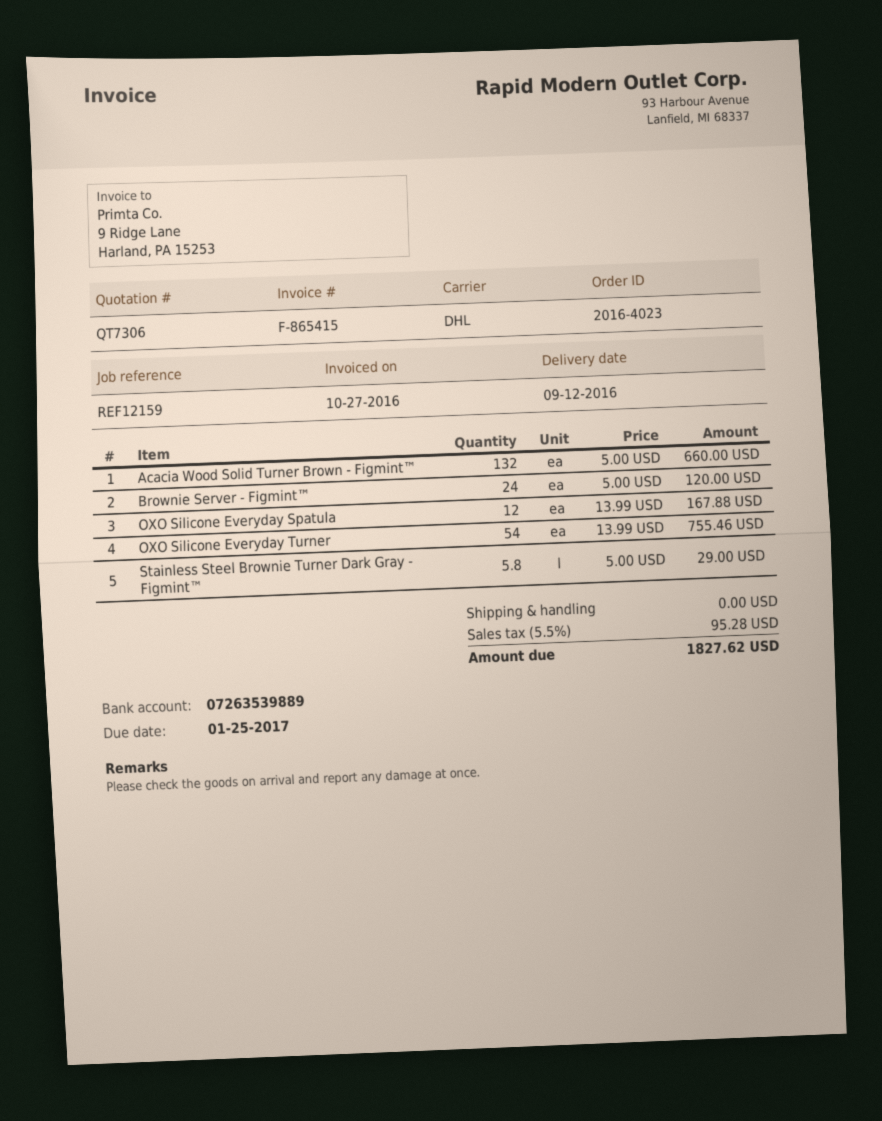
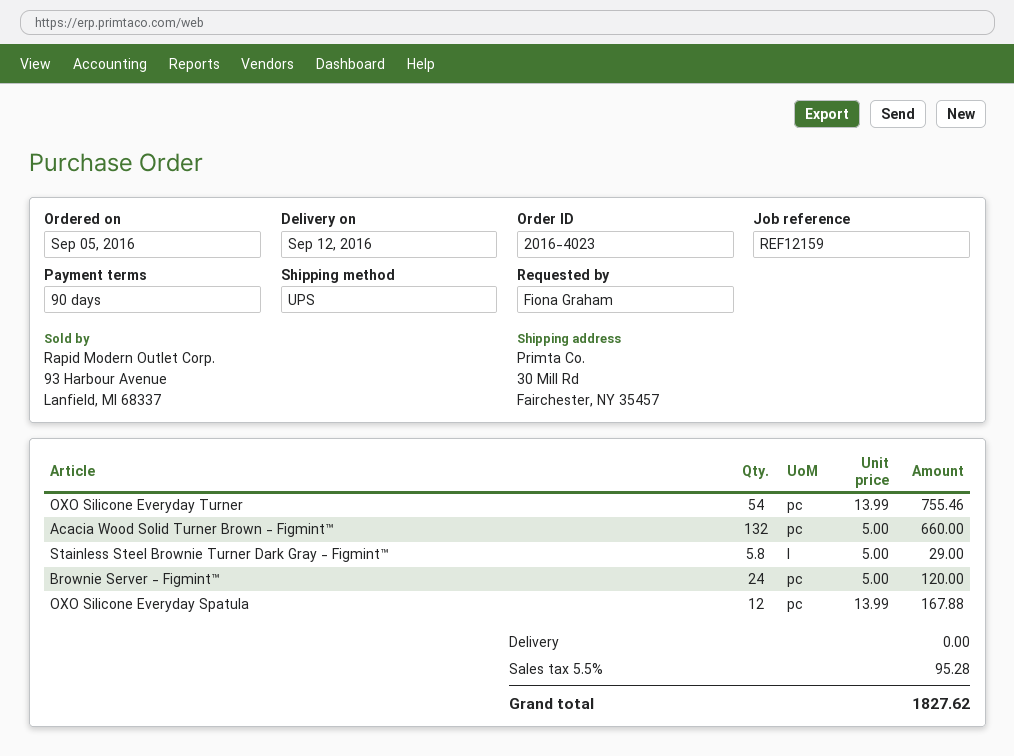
shipping method: DHL -> UPS

